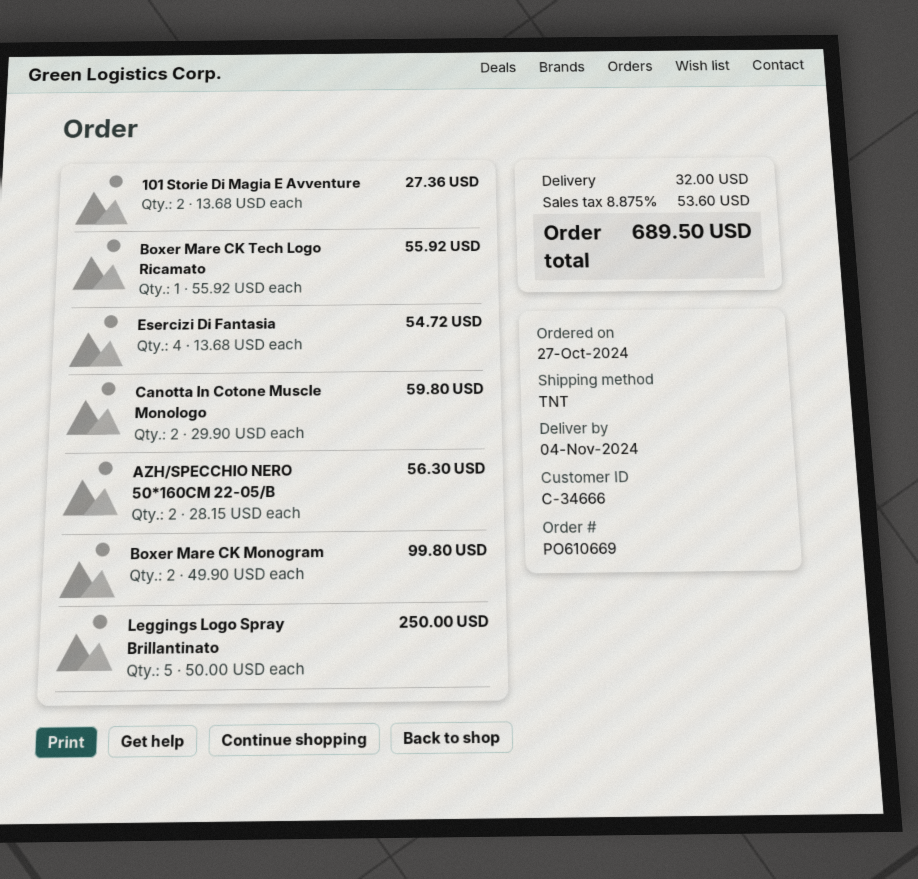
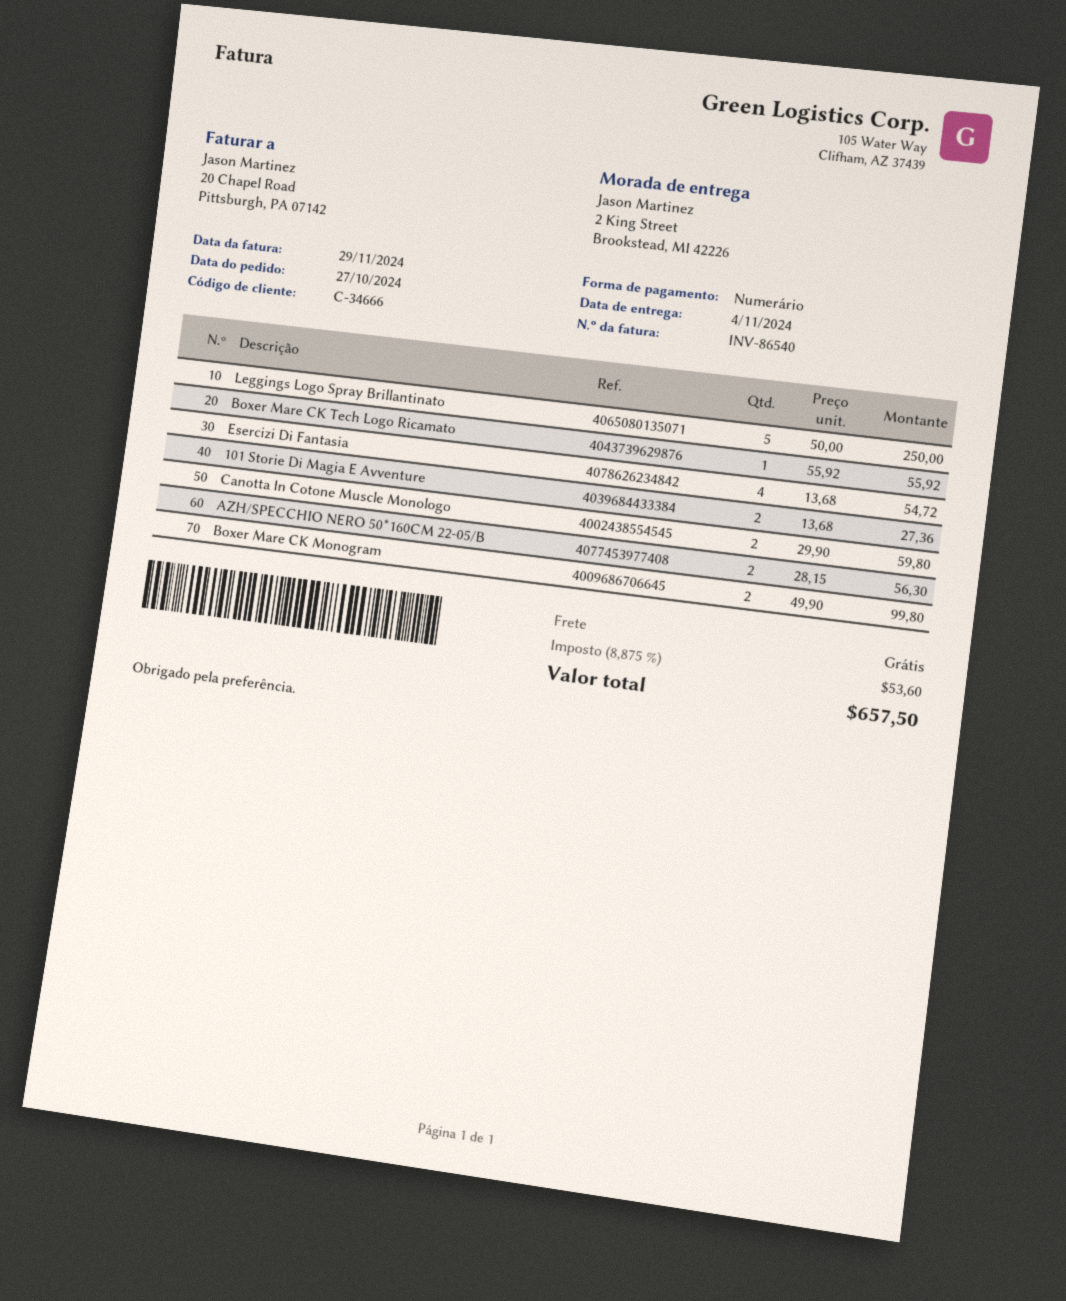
shipping: 32.00 -> 0.00
total: 689.50 -> 657.50

